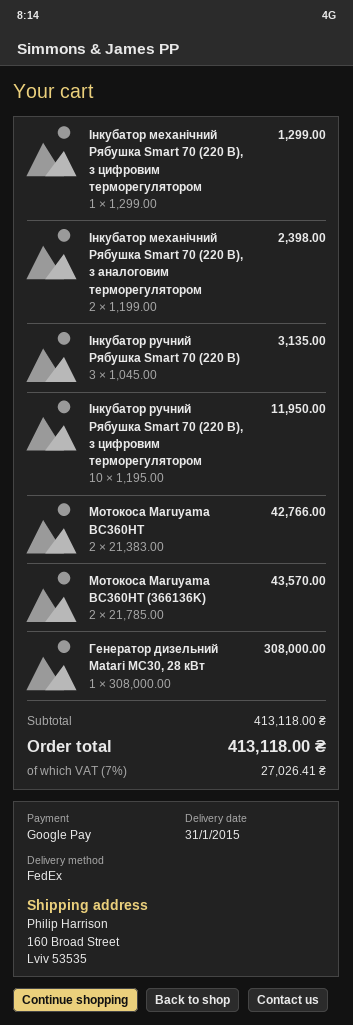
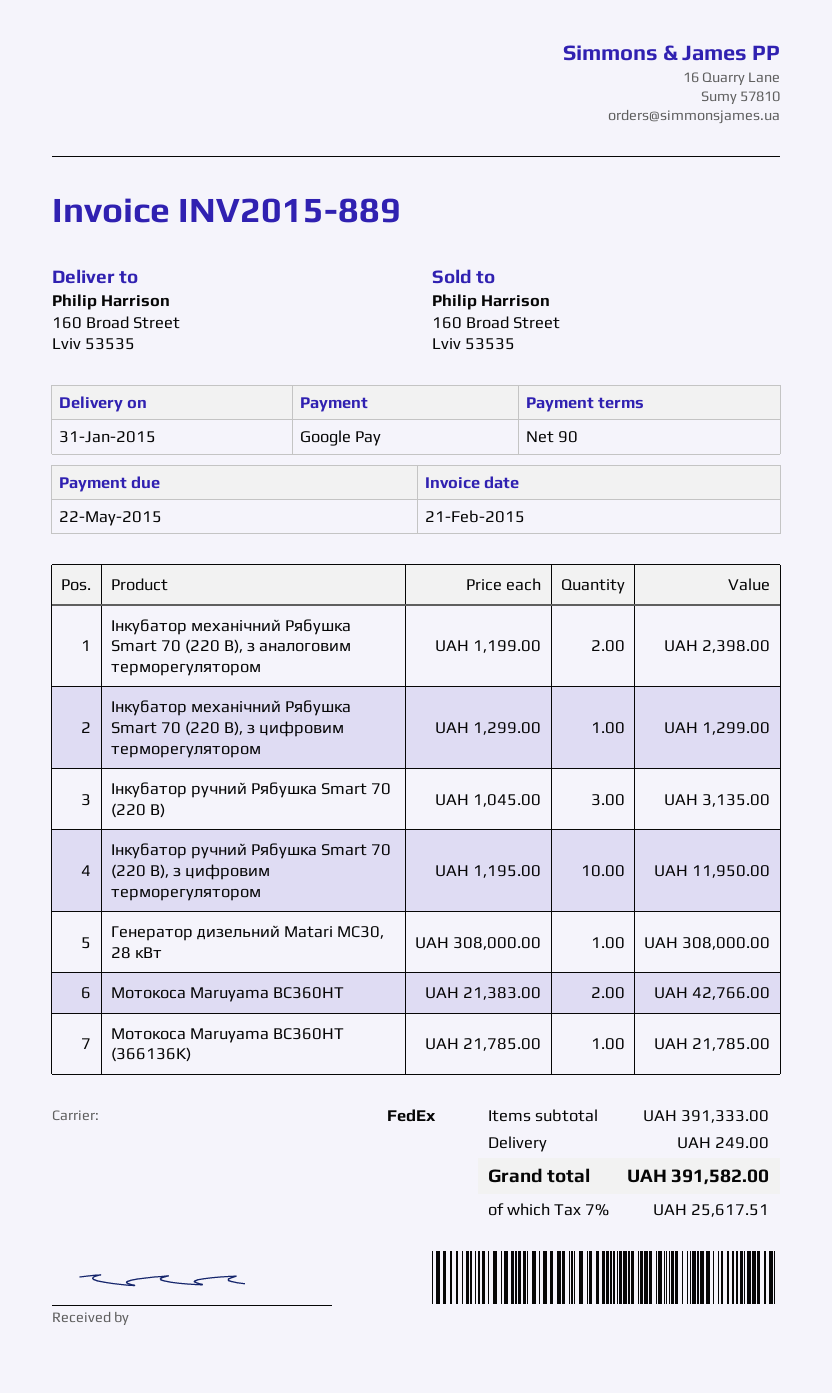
Мотокоса Maruyama BC360HT (366136K): 2 x 21785.00 = 43570.00 -> 1 x 21785.00 = 21785.00
subtotal: 413118.00 -> 391333.00
shipping: none -> 249.00
tax: 7% = 27026.41 -> 7% = 25617.51
total: 413118.00 -> 391582.00

